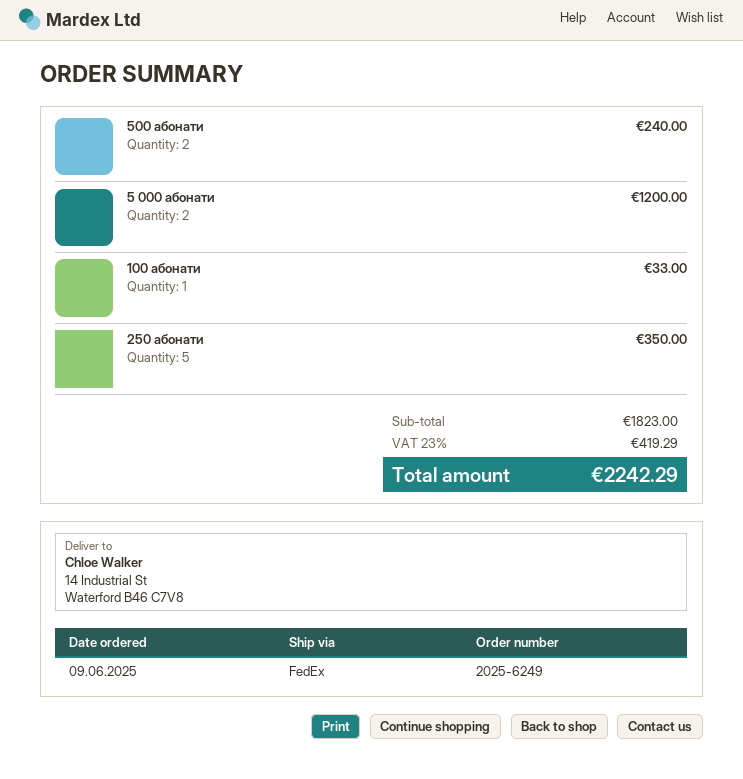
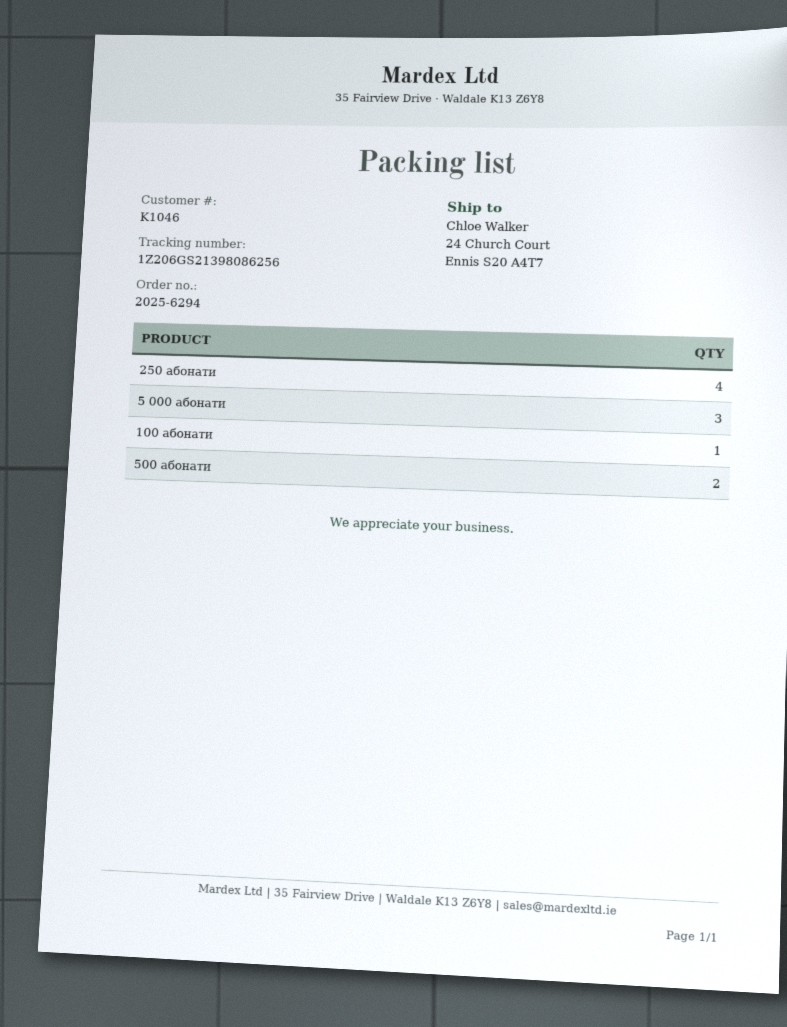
order number: 2025-6249 -> 2025-6294
ship to: 14 Industrial St, Waterford B46 C7V8 -> 24 Church Court, Ennis S20 A4T7
5 000 абонати: 2 -> 3
250 абонати: 5 -> 4

